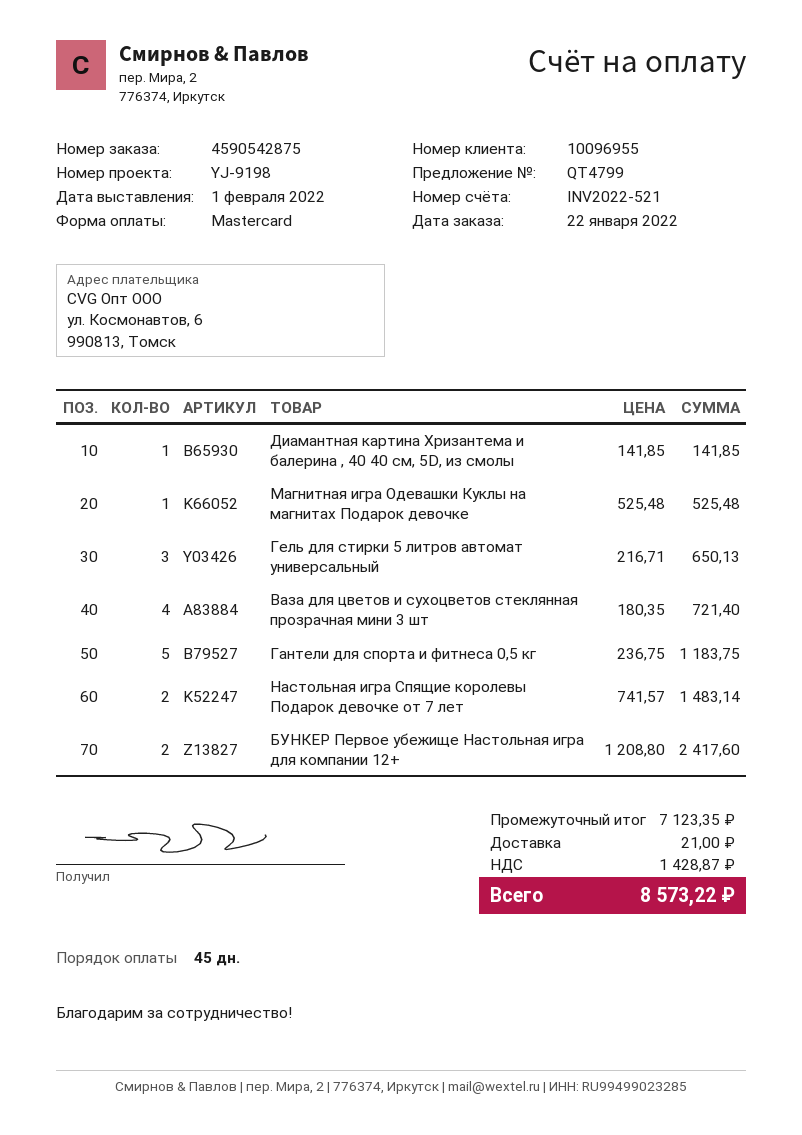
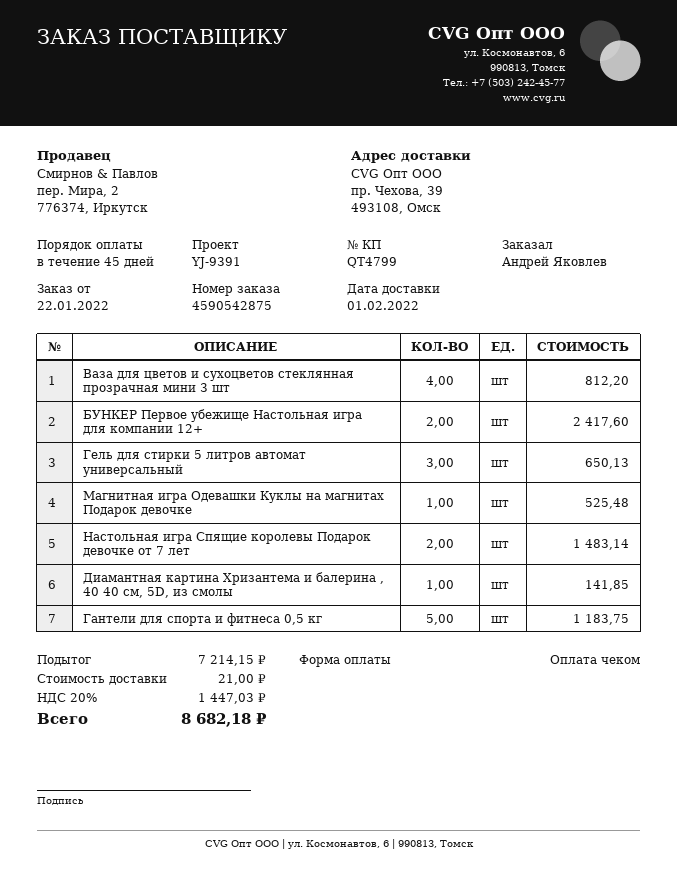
reference: YJ-9198 -> YJ-9391
payment method: Mastercard -> cheque
Ваза для цветов и сухоцветов стеклянная прозрачная мини 3 шт: 4 for 721.40 -> 4 for 812.20
subtotal: 7123.35 -> 7214.15
tax: 1428.87 -> 1447.03
total: 8573.22 -> 8682.18

